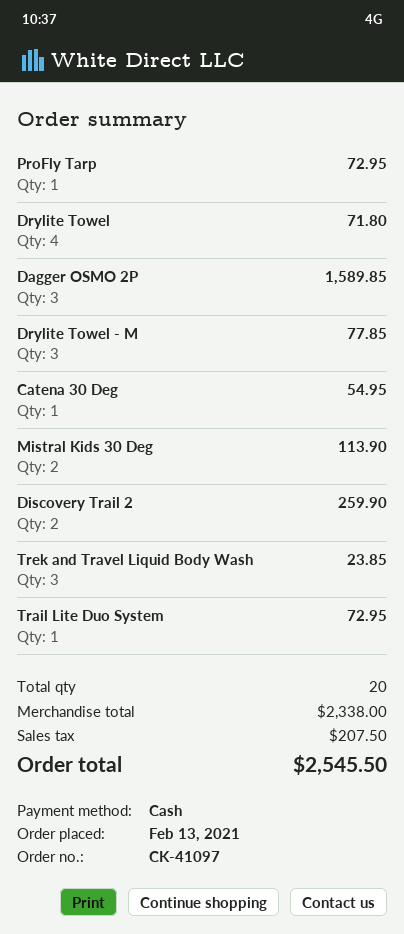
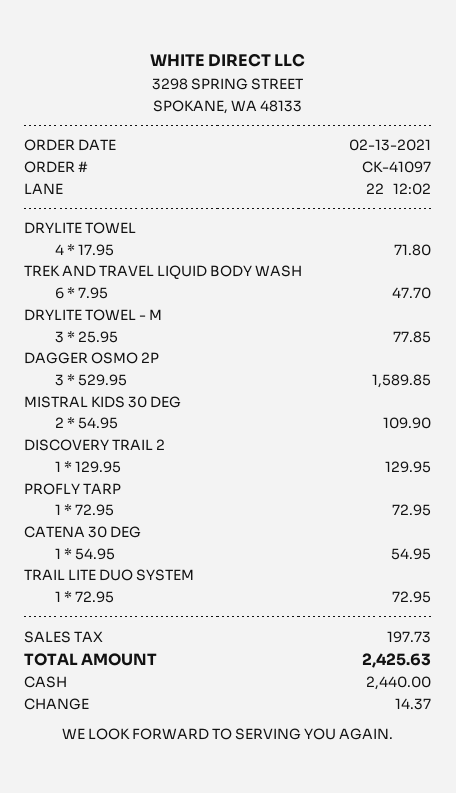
Mistral Kids 30 Deg: 2 for 113.90 -> 2 for 109.90
Discovery Trail 2: 2 for 259.90 -> 1 for 129.95
Trek and Travel Liquid Body Wash: 3 for 23.85 -> 6 for 47.70
tax: 207.50 -> 197.73
total: 2545.50 -> 2425.63

